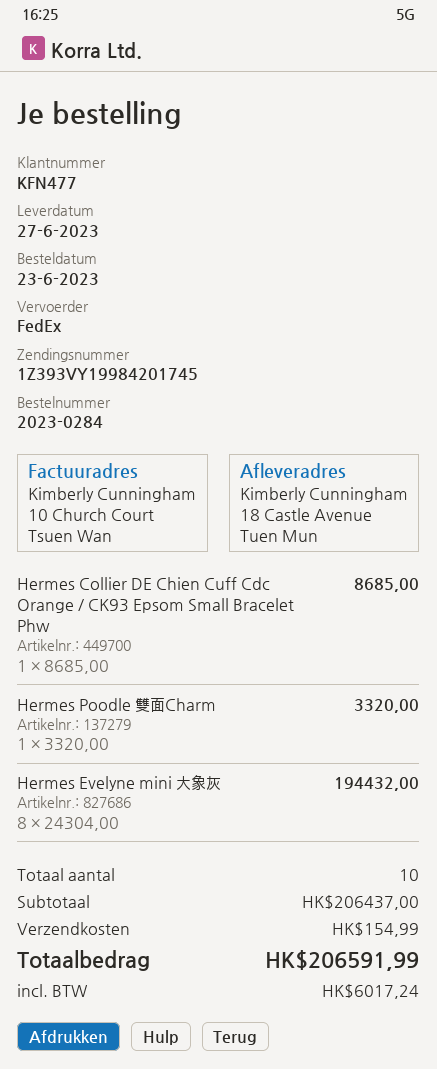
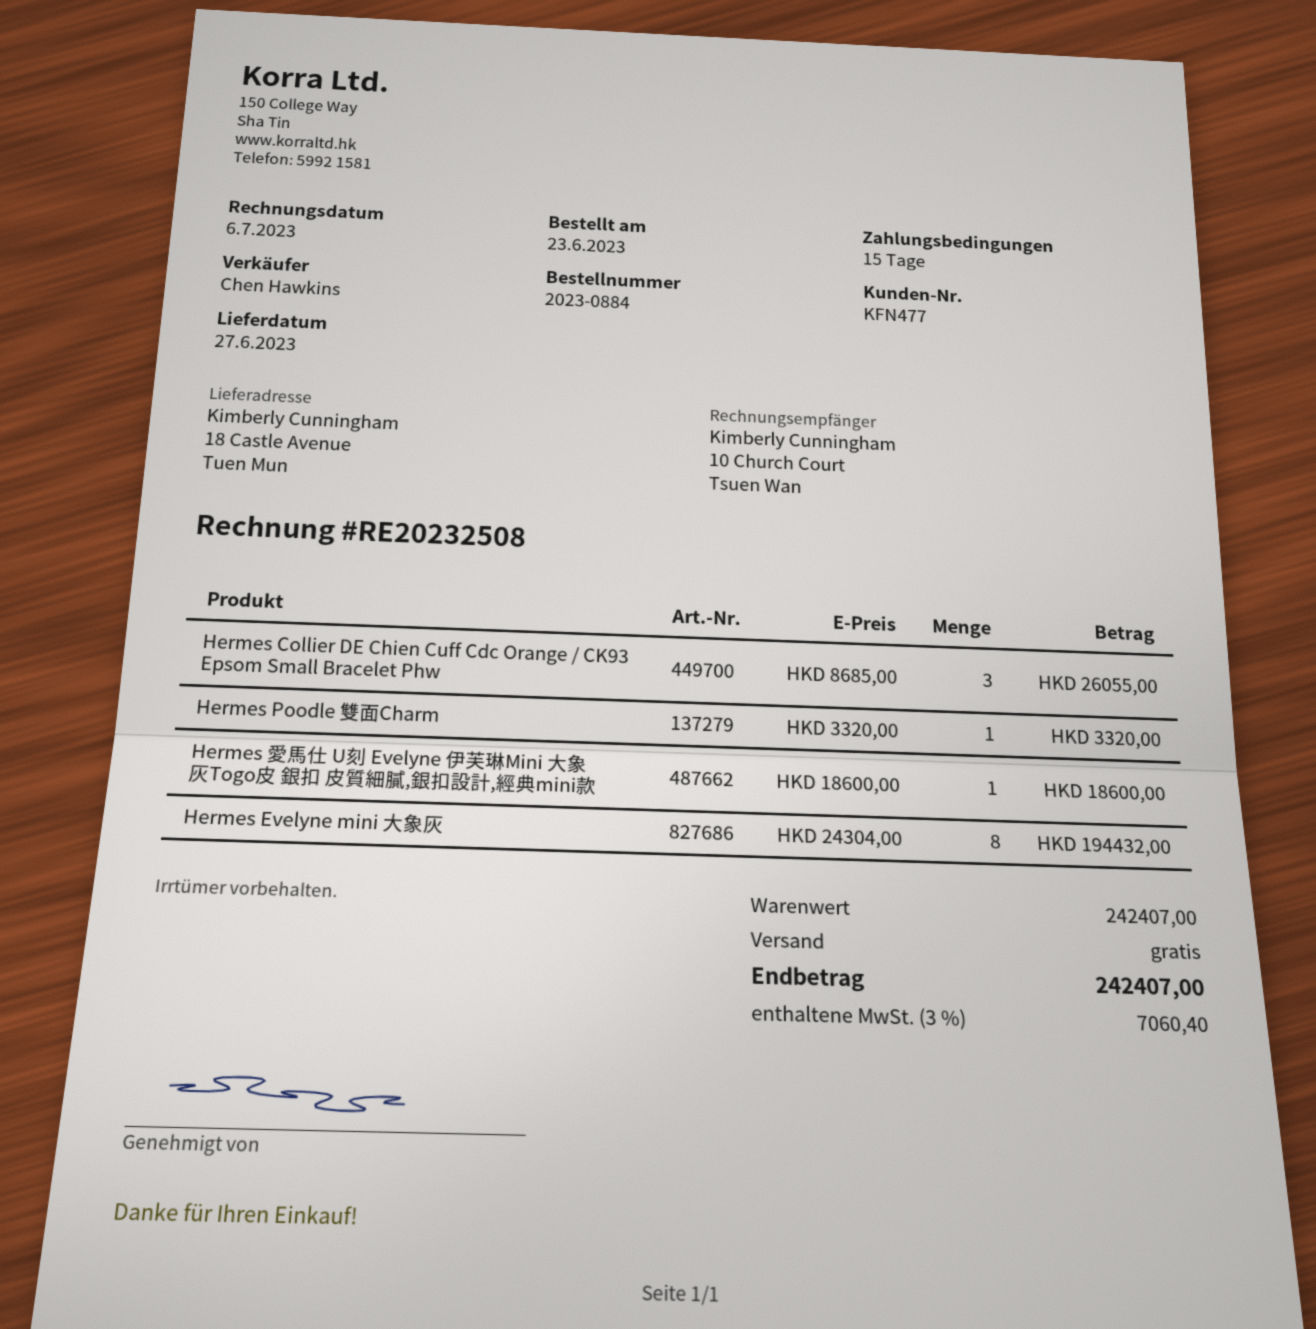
order number: 2023-0284 -> 2023-0884
Hermes Collier DE Chien Cuff Cdc Orange / CK93 Epsom Small Bracelet Phw: 1 x 8685.00 = 8685.00 -> 3 x 8685.00 = 26055.00
Hermes 愛馬仕 U刻 Evelyne 伊芙琳Mini 大象灰Togo皮 銀扣 皮質細膩,銀扣設計,經典mini款: none -> 1 x 18600.00 = 18600.00
subtotal: 206437.00 -> 242407.00
shipping: 154.99 -> 0.00
tax: 6017.24 -> 7060.40
total: 206591.99 -> 242407.00

